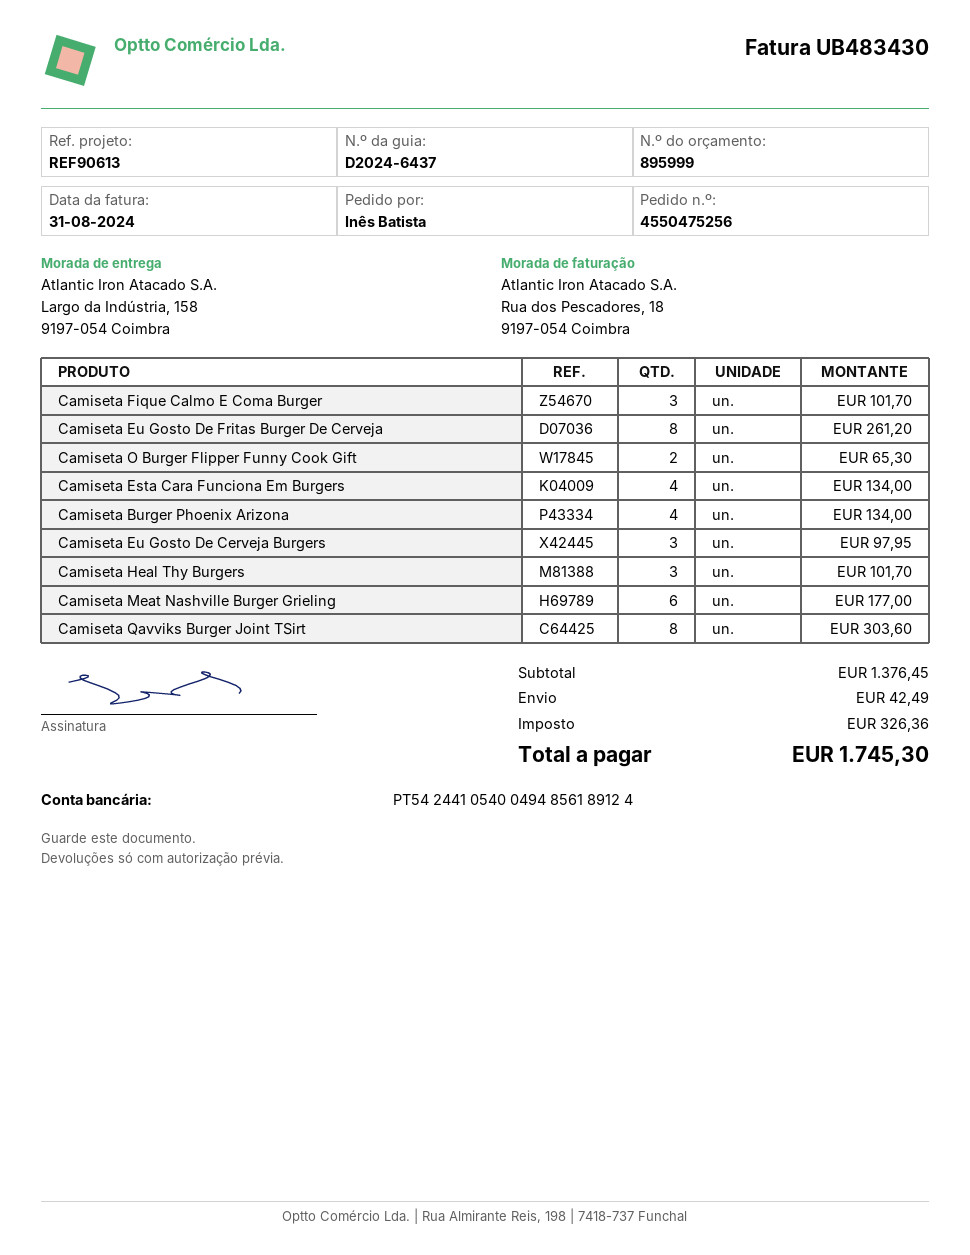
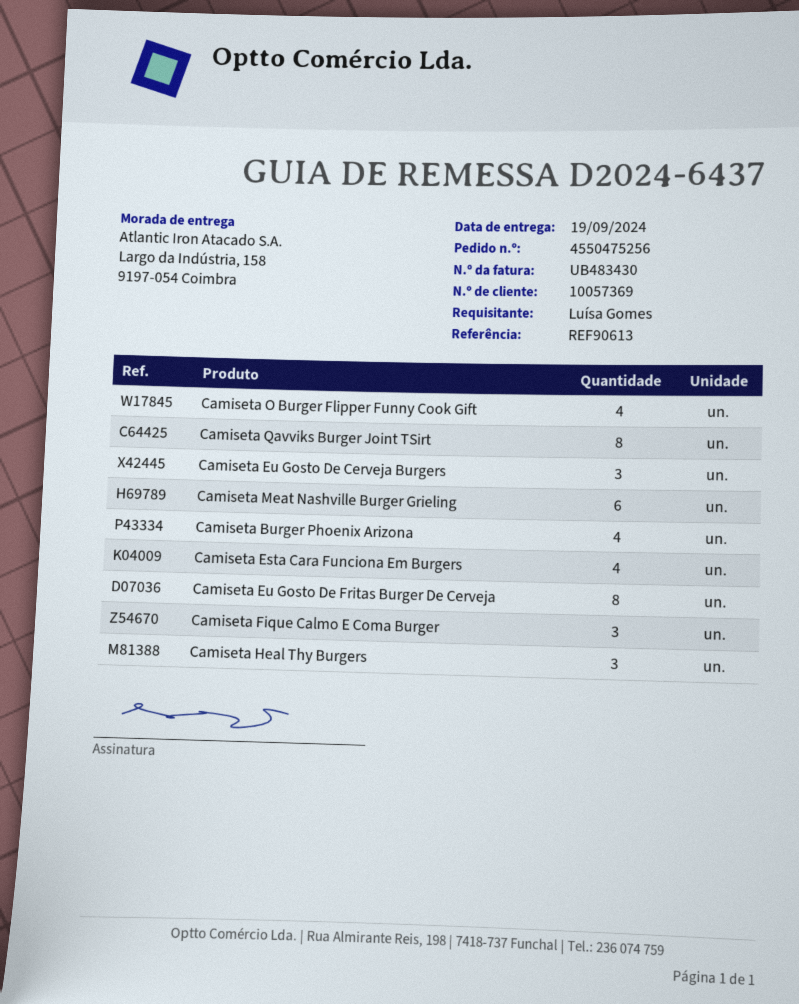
ordered by: Inês Batista -> Luísa Gomes
Camiseta O Burger Flipper Funny Cook Gift: 2 -> 4

